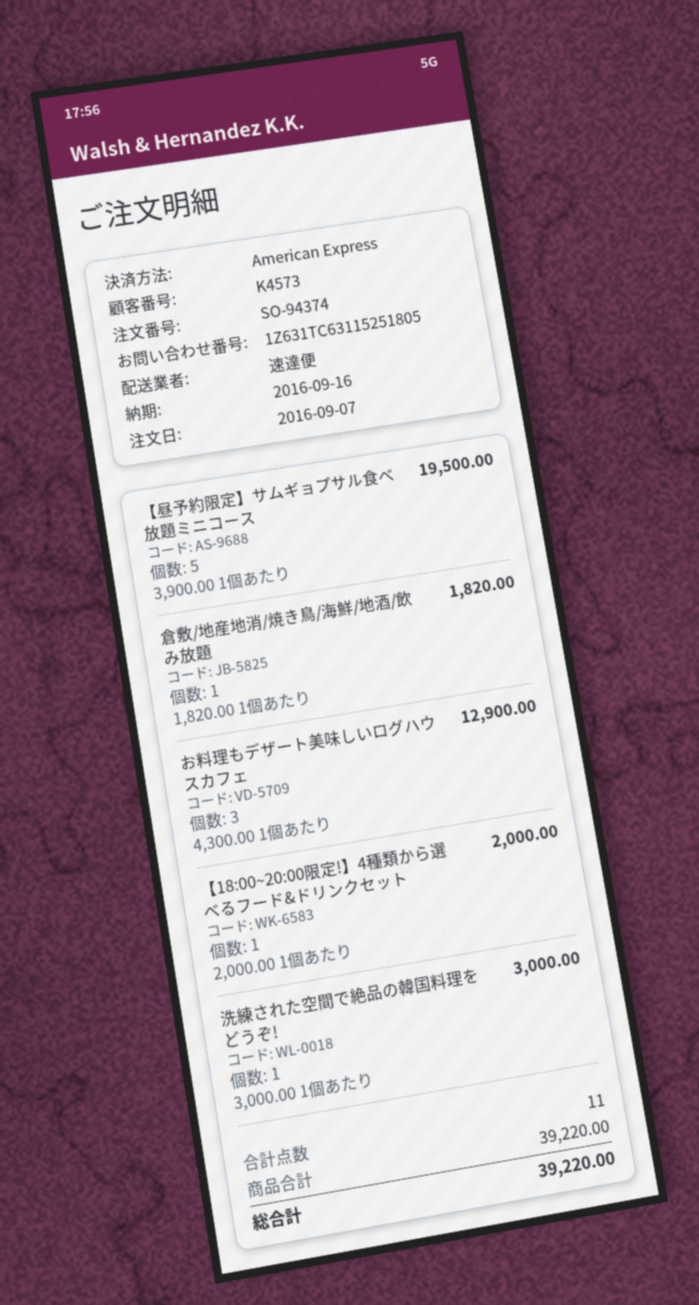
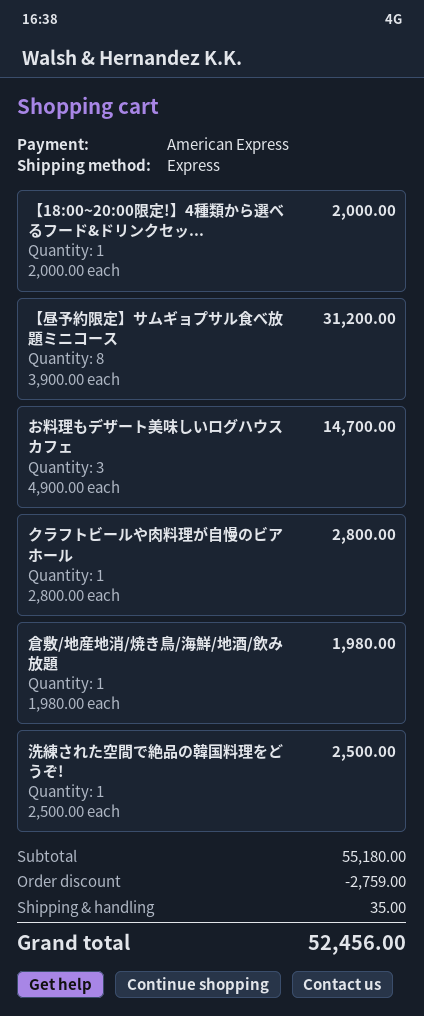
【昼予約限定】サムギョプサル食べ放題ミニコース: 5 x 3900.00 = 19500.00 -> 8 x 3900.00 = 31200.00
倉敷/地産地消/焼き鳥/海鮮/地酒/飲み放題: 1 x 1820.00 = 1820.00 -> 1 x 1980.00 = 1980.00
お料理もデザート美味しいログハウスカフェ: 3 x 4300.00 = 12900.00 -> 3 x 4900.00 = 14700.00
洗練された空間で絶品の韓国料理をどうぞ!: 1 x 3000.00 = 3000.00 -> 1 x 2500.00 = 2500.00
クラフトビールや肉料理が自慢のビアホール: none -> 1 x 2800.00 = 2800.00
subtotal: 39220.00 -> 55180.00
discount: none -> 2759.00
shipping: none -> 35.00
total: 39220.00 -> 52456.00

